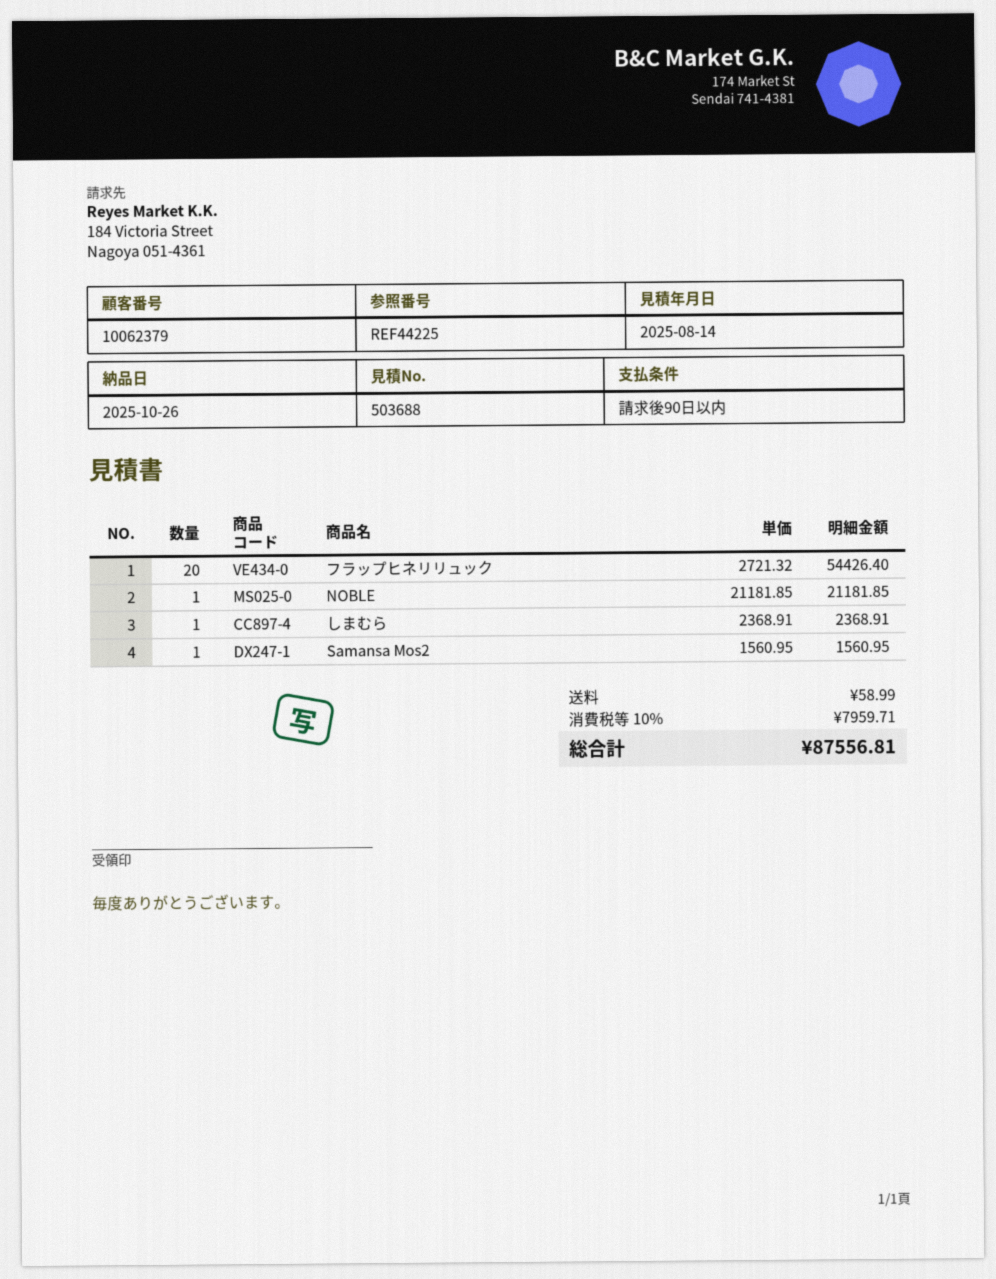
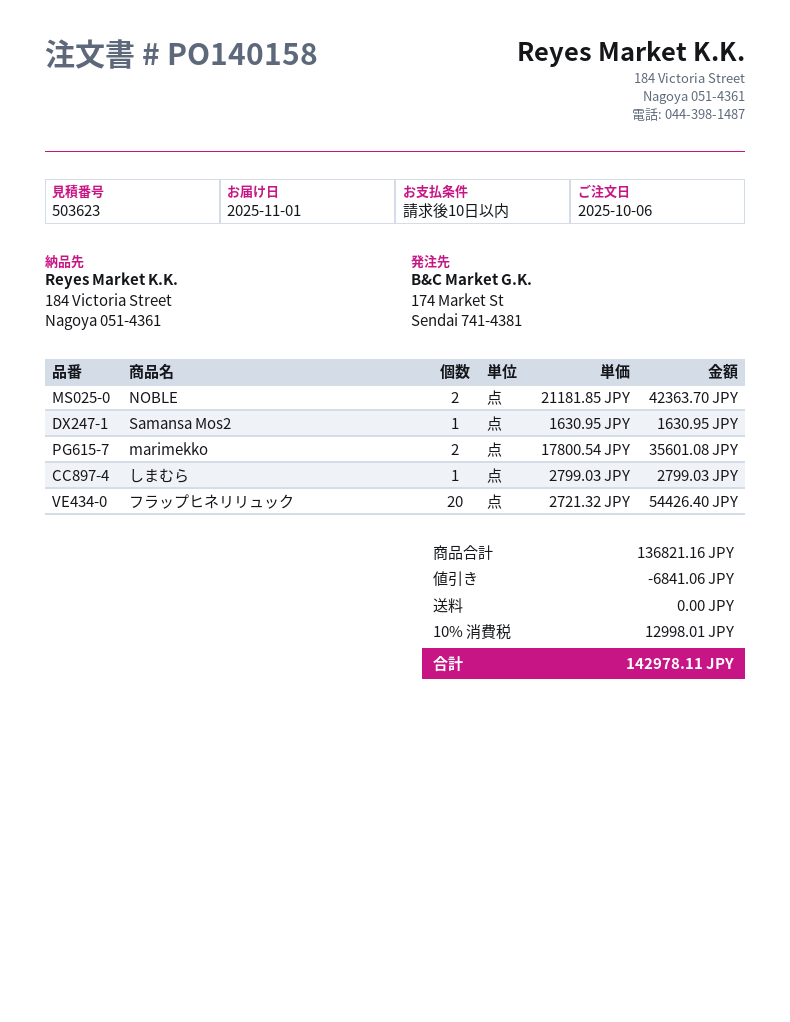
quote number: 503688 -> 503623
delivery date: 2025-10-26 -> 2025-11-01
payment terms: 90 days -> 10 days
NOBLE: 1 x 21181.85 = 21181.85 -> 2 x 21181.85 = 42363.70
しまむら: 1 x 2368.91 = 2368.91 -> 1 x 2799.03 = 2799.03
Samansa Mos2: 1 x 1560.95 = 1560.95 -> 1 x 1630.95 = 1630.95
marimekko: none -> 2 x 17800.54 = 35601.08
discount: none -> 6841.06
shipping: 58.99 -> 0.00
tax: 10% = 7959.71 -> 10% = 12998.01
total: 87556.81 -> 142978.11

